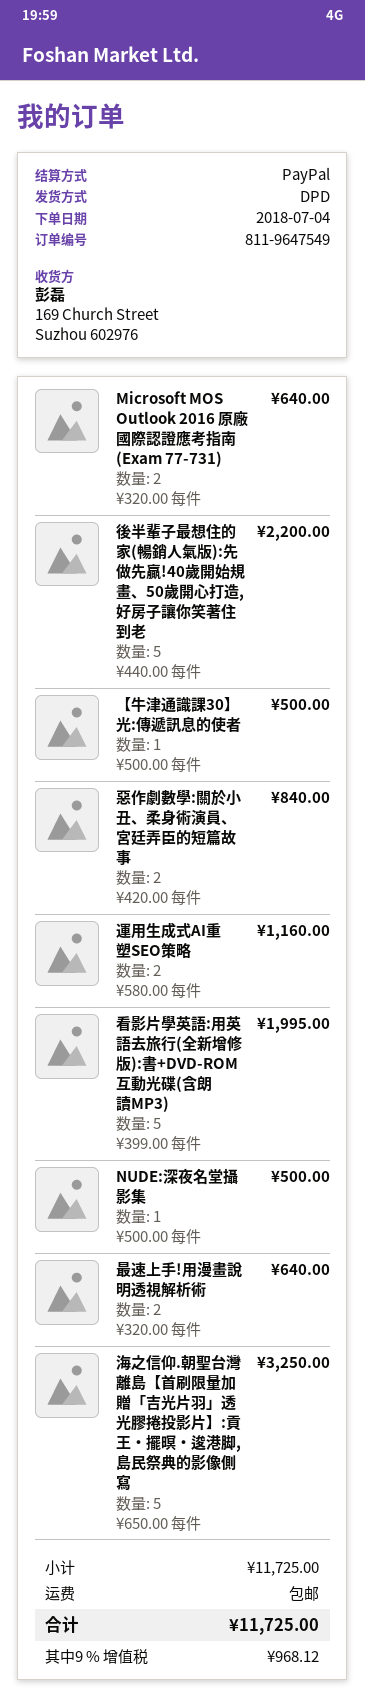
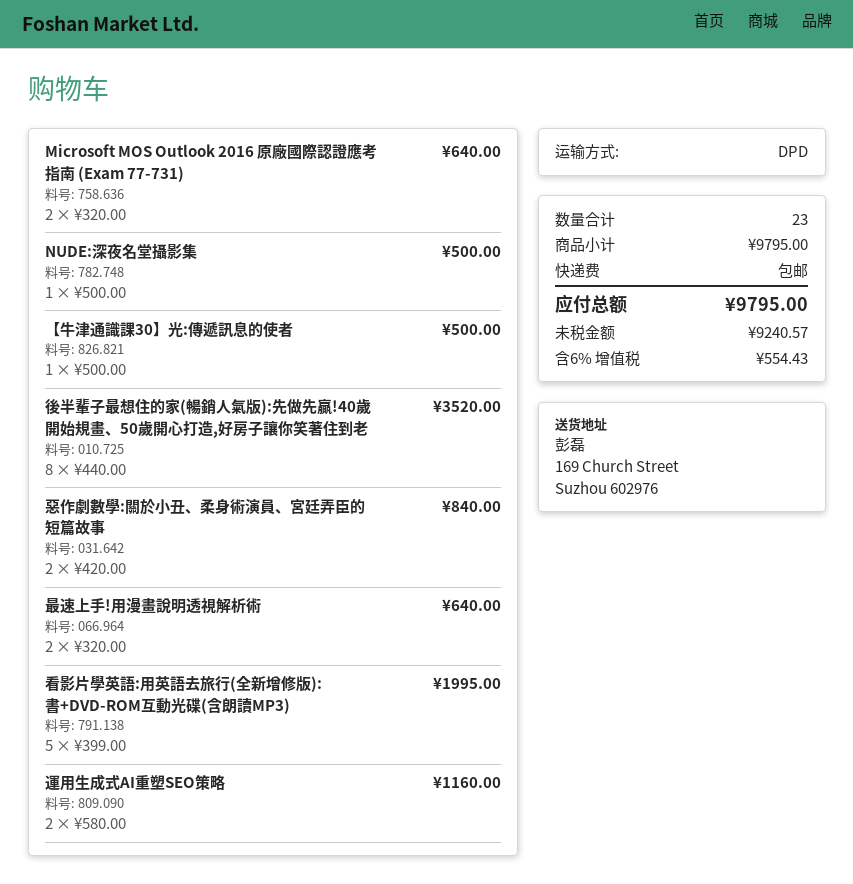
後半輩子最想住的家(暢銷人氣版):先做先贏!40歲開始規畫、50歲開心打造,好房子讓你笑著住到老: 5 x 440.00 = 2200.00 -> 8 x 440.00 = 3520.00
海之信仰.朝聖台灣離島【首刷限量加贈「吉光片羽」透光膠捲投影片】:貢王・擺暝・逡港脚,島民祭典的影像側寫: 5 x 650.00 = 3250.00 -> none
subtotal: 11725.00 -> 9795.00
tax: 9% = 968.12 -> 6% = 554.43
total: 11725.00 -> 9795.00

